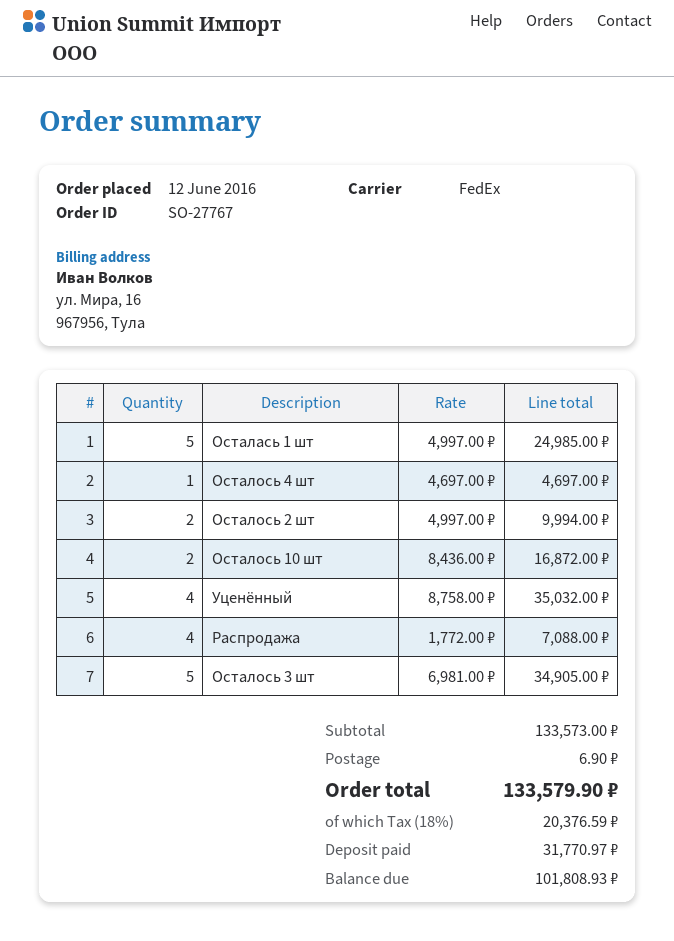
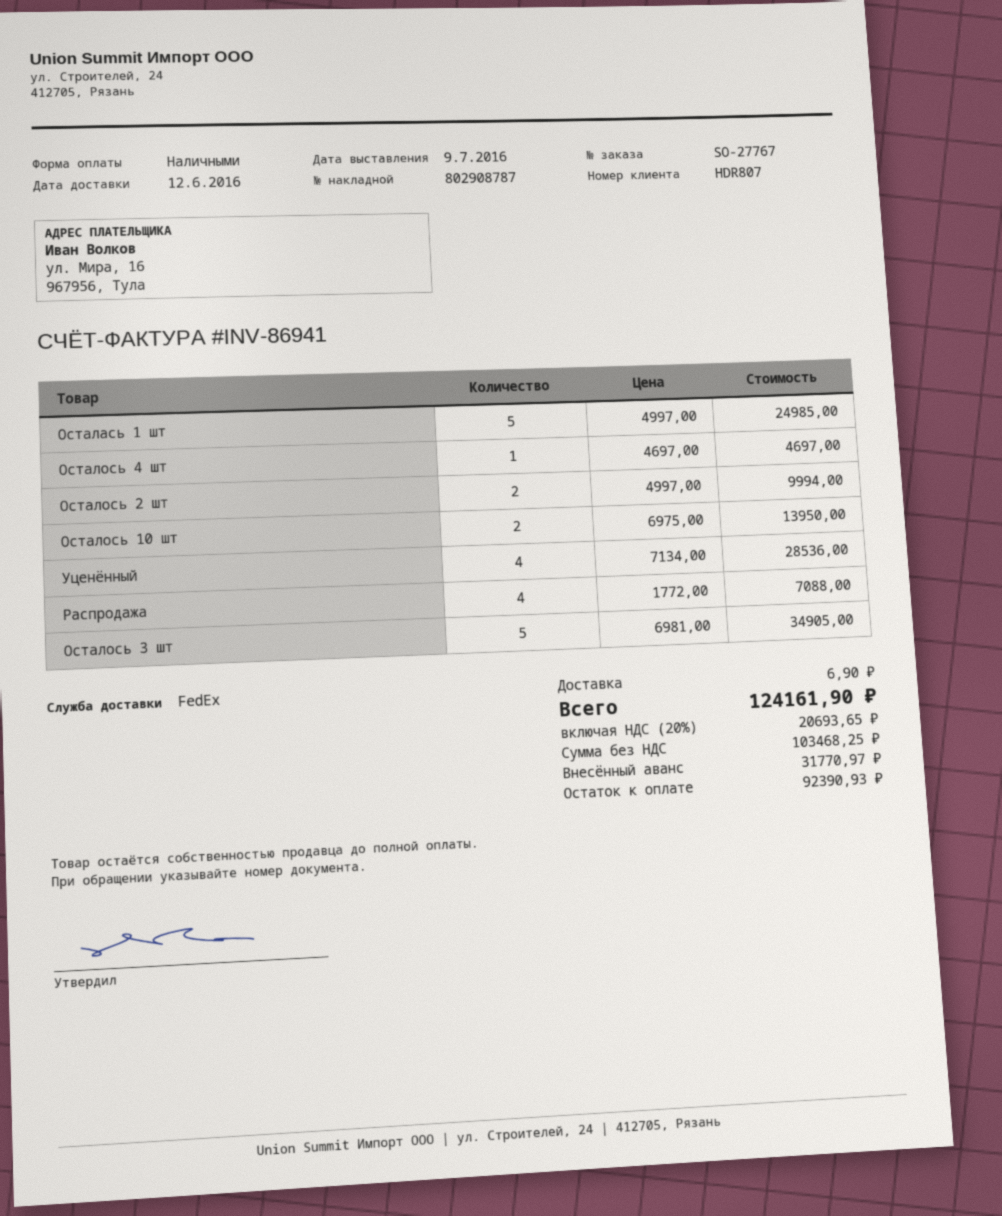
Осталось 10 шт: 2 x 8436.00 = 16872.00 -> 2 x 6975.00 = 13950.00
Уценённый: 4 x 8758.00 = 35032.00 -> 4 x 7134.00 = 28536.00
tax: 18% = 20376.59 -> 20% = 20693.65
total: 133579.90 -> 124161.90
balance: 101808.93 -> 92390.93

